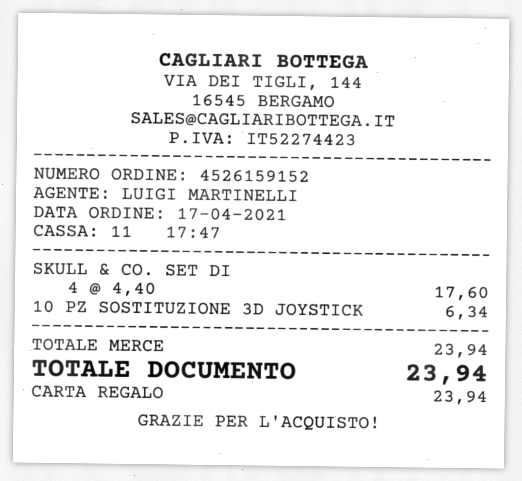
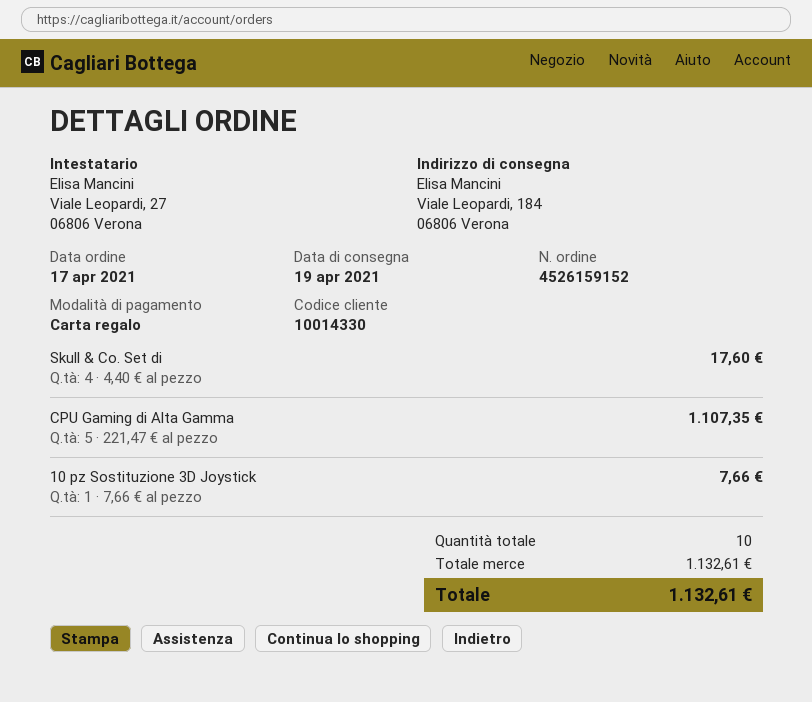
10 PZ SOSTITUZIONE 3D JOYSTICK: 1 x 6.34 = 6.34 -> 1 x 7.66 = 7.66
CPU Gaming di Alta Gamma: none -> 5 x 221.47 = 1107.35
subtotal: 23.94 -> 1132.61
total: 23.94 -> 1132.61

